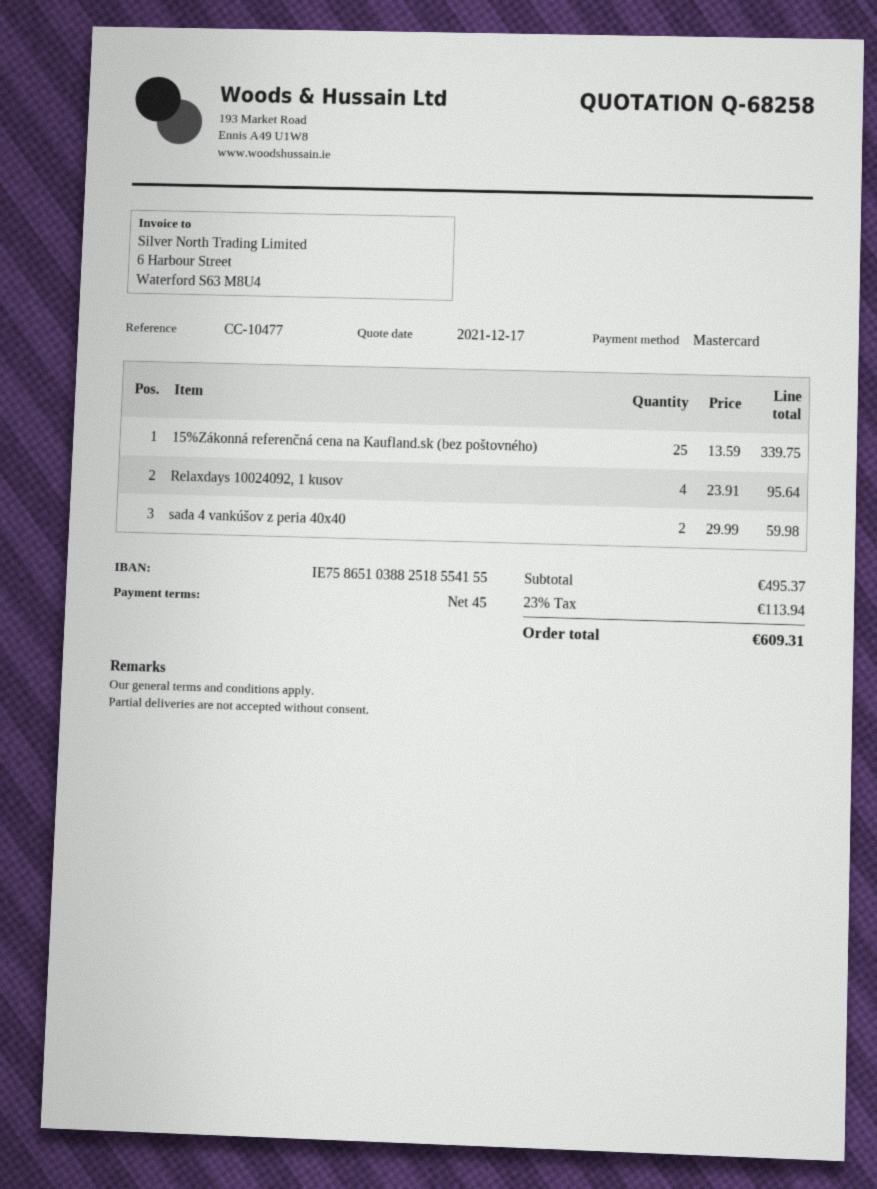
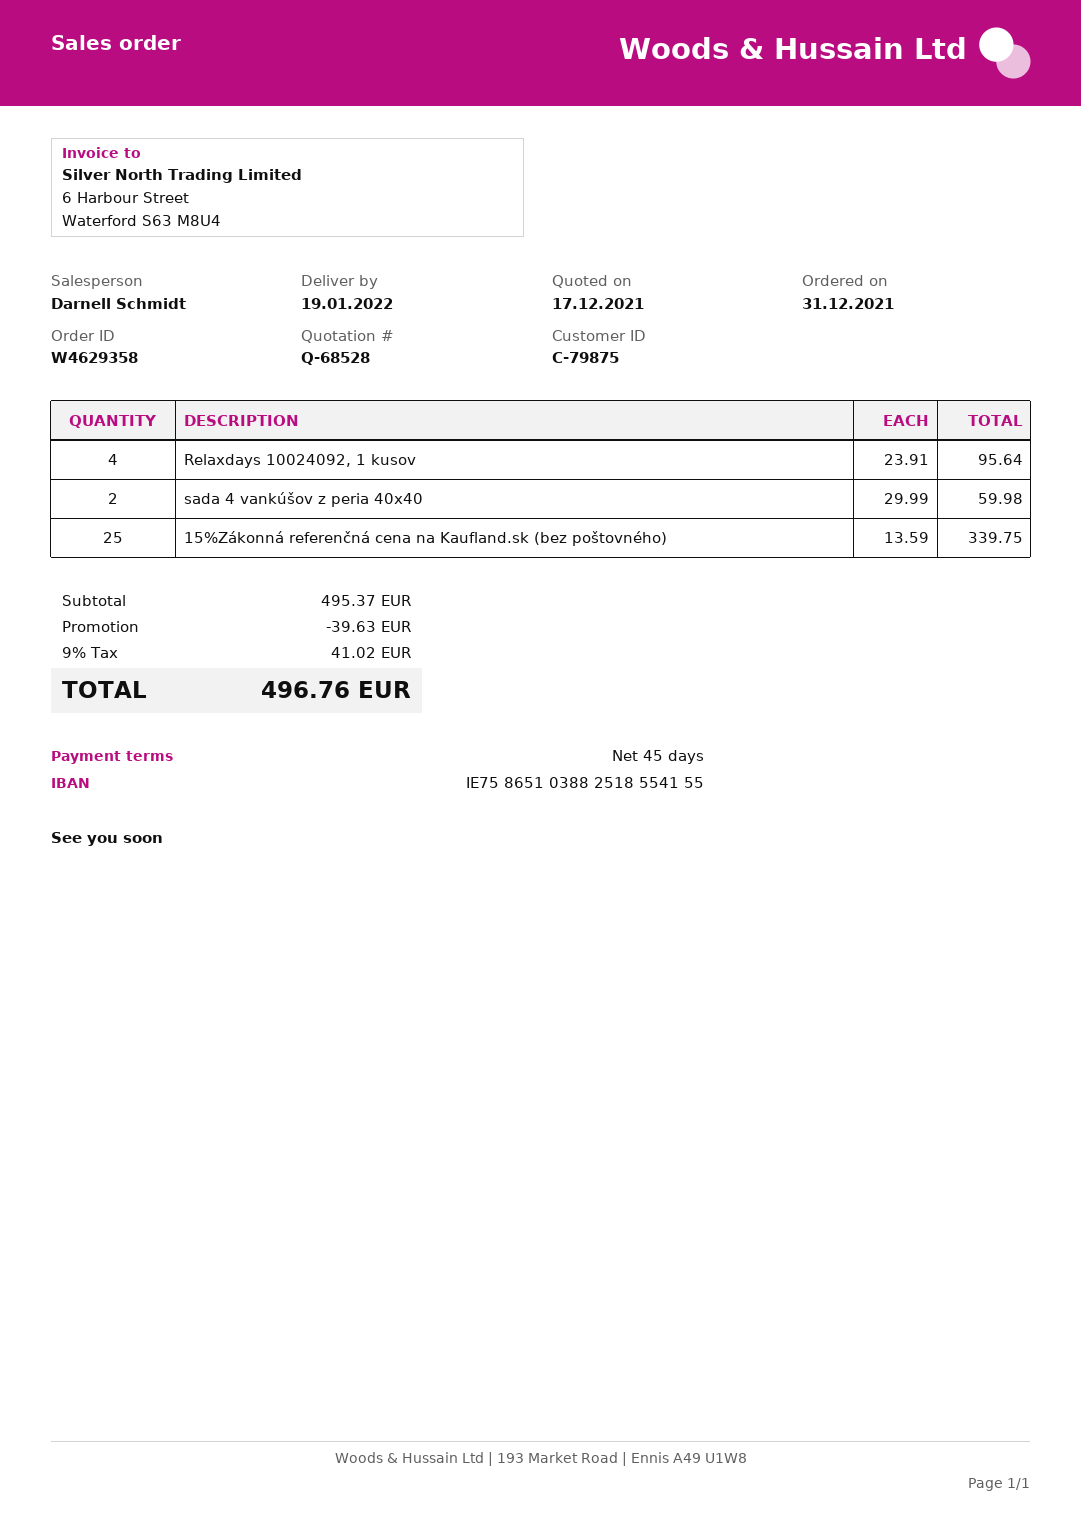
quote number: Q-68258 -> Q-68528
discount: none -> 39.63
tax: 23% = 113.94 -> 9% = 41.02
total: 609.31 -> 496.76

